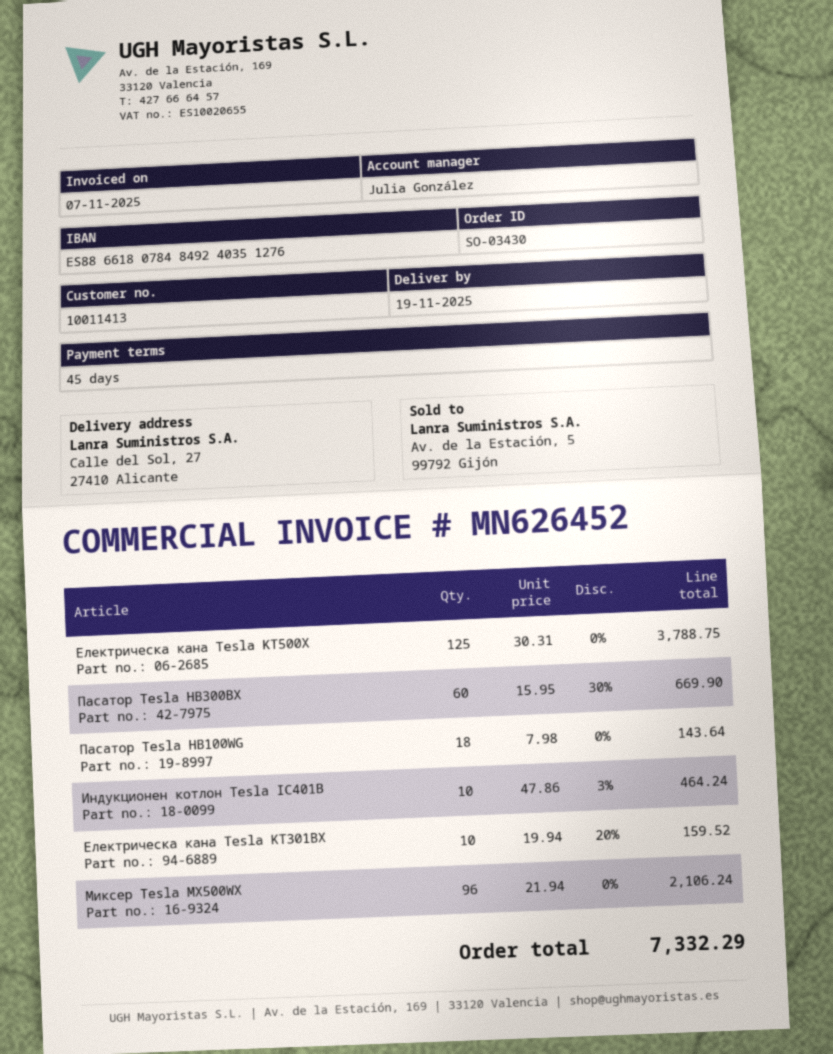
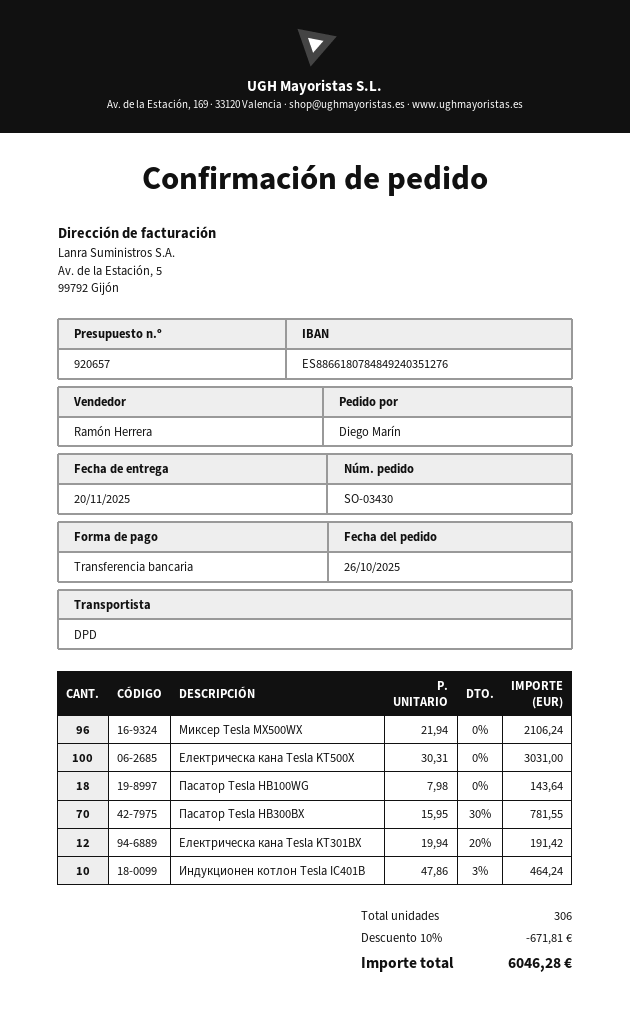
delivery date: 2025-11-19 -> 2025-11-20
sales rep: Julia González -> Ramón Herrera
Електрическа кана Tesla KT500X: 125 x 30.31 = 3788.75 -> 100 x 30.31 = 3031.00
Пасатор Tesla HB300BX: 60 x 15.95 - 30% = 669.90 -> 70 x 15.95 - 30% = 781.55
Електрическа кана Tesla KT301BX: 10 x 19.94 - 20% = 159.52 -> 12 x 19.94 - 20% = 191.42
discount: none -> 10% = 671.81
total: 7332.29 -> 6046.28

